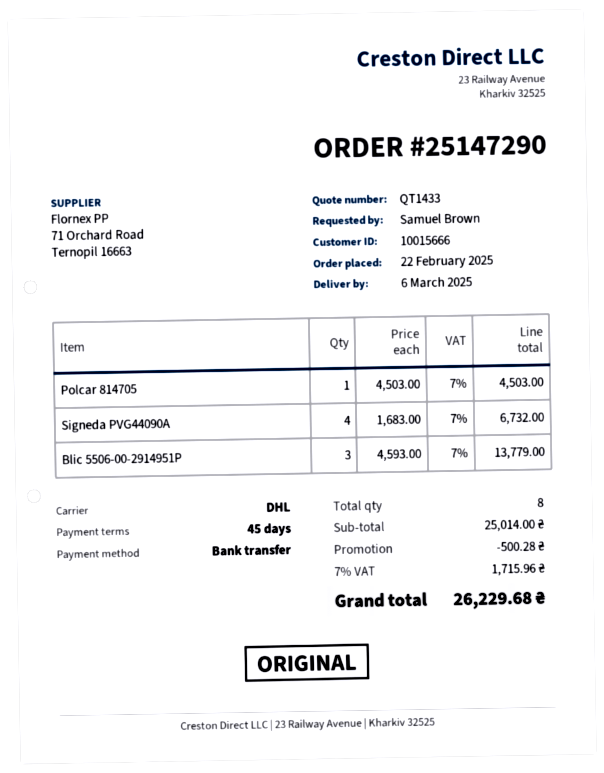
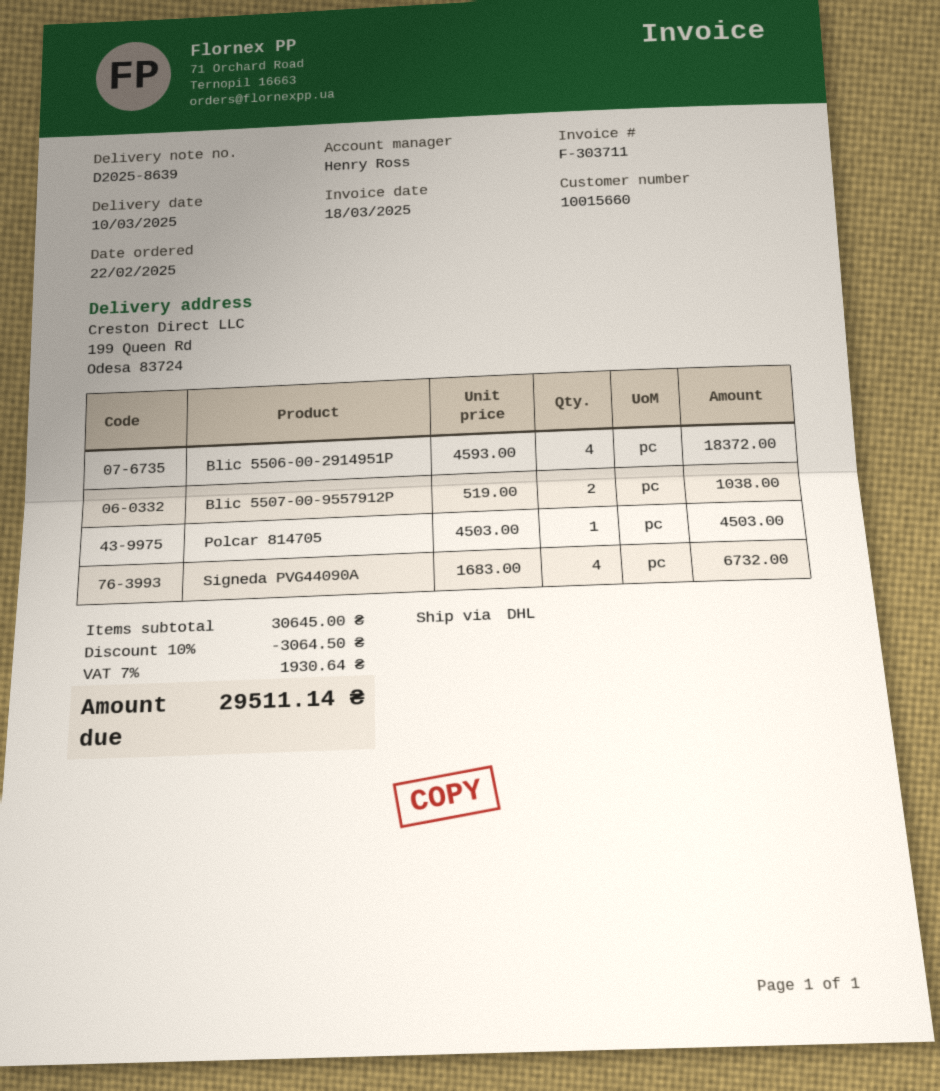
delivery date: 2025-03-06 -> 2025-03-10
customer number: 10015666 -> 10015660
Blic 5506-00-2914951P: 3 x 4593.00 = 13779.00 -> 4 x 4593.00 = 18372.00
Blic 5507-00-9557912P: none -> 2 x 519.00 = 1038.00
subtotal: 25014.00 -> 30645.00
discount: 500.28 -> 3064.50
tax: 7% = 1715.96 -> 7% = 1930.64
total: 26229.68 -> 29511.14

